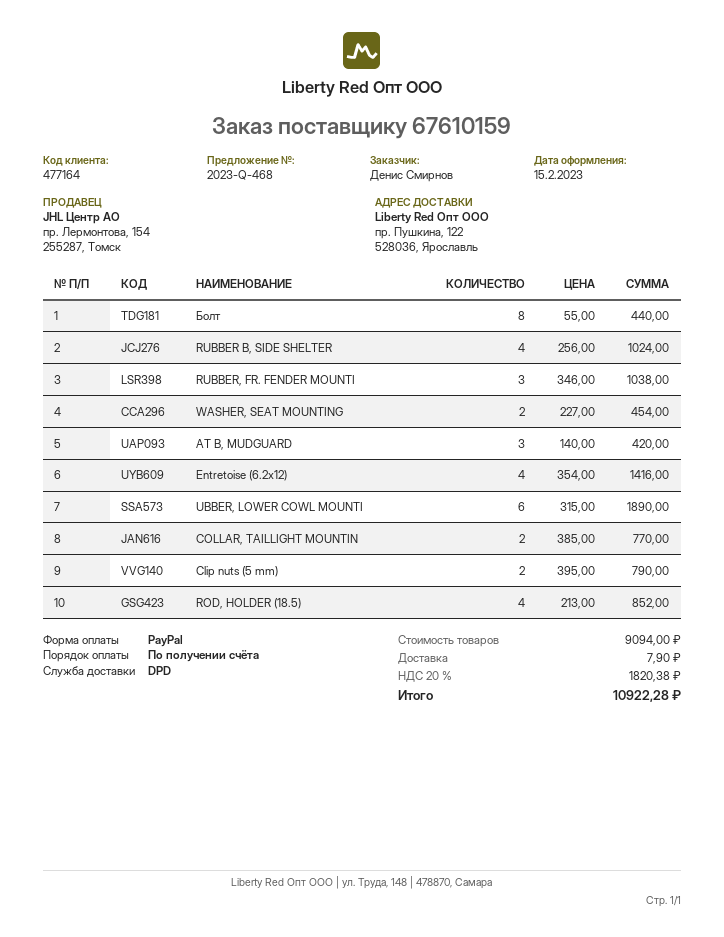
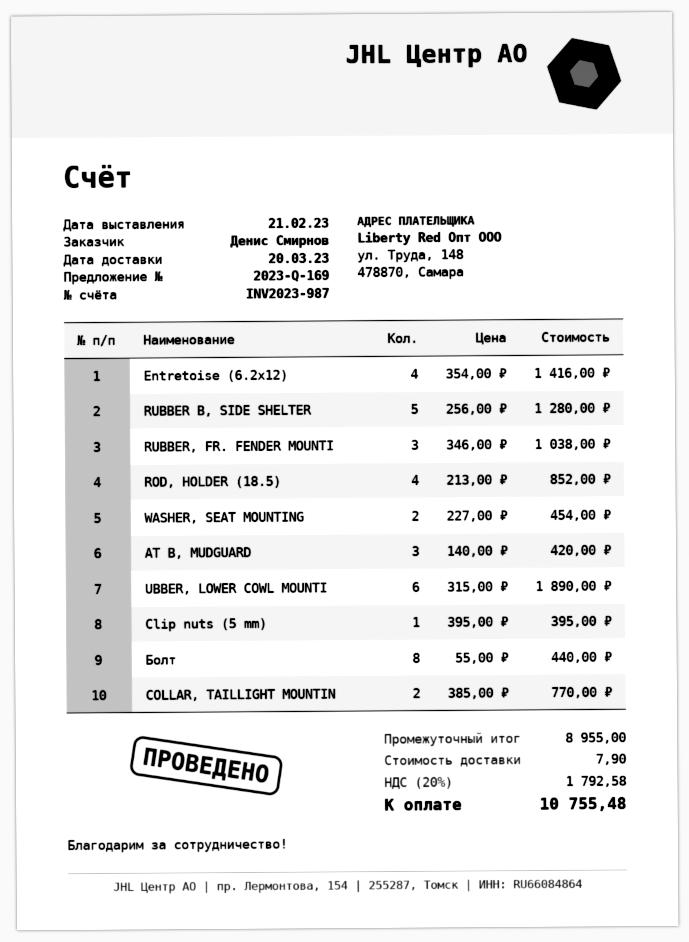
quote number: 2023-Q-468 -> 2023-Q-169
RUBBER B, SIDE SHELTER: 4 x 256.00 = 1024.00 -> 5 x 256.00 = 1280.00
Clip nuts (5 mm): 2 x 395.00 = 790.00 -> 1 x 395.00 = 395.00
subtotal: 9094.00 -> 8955.00
tax: 20% = 1820.38 -> 20% = 1792.58
total: 10922.28 -> 10755.48

